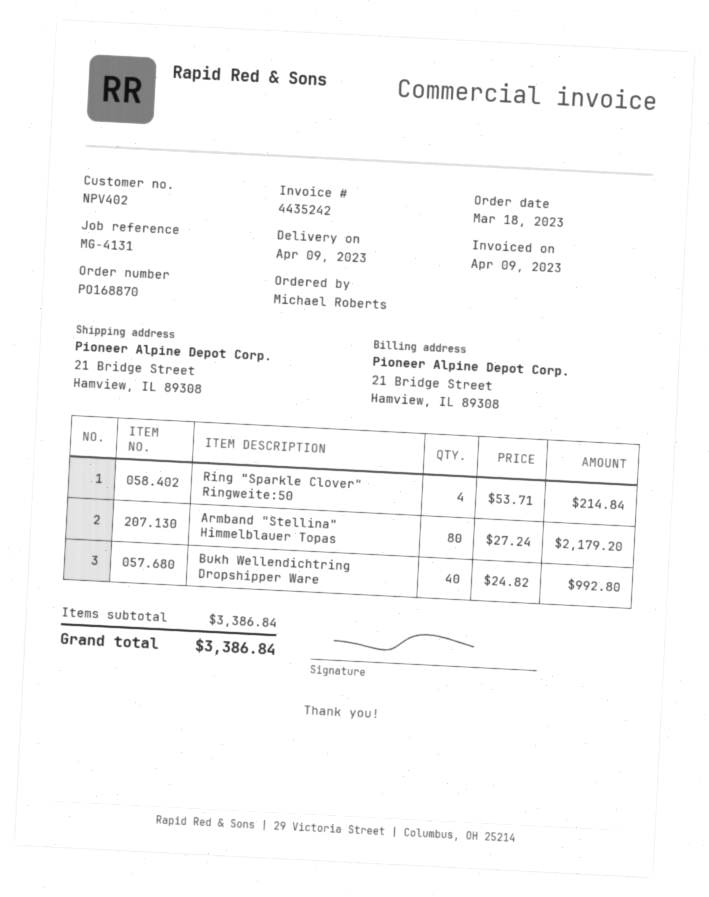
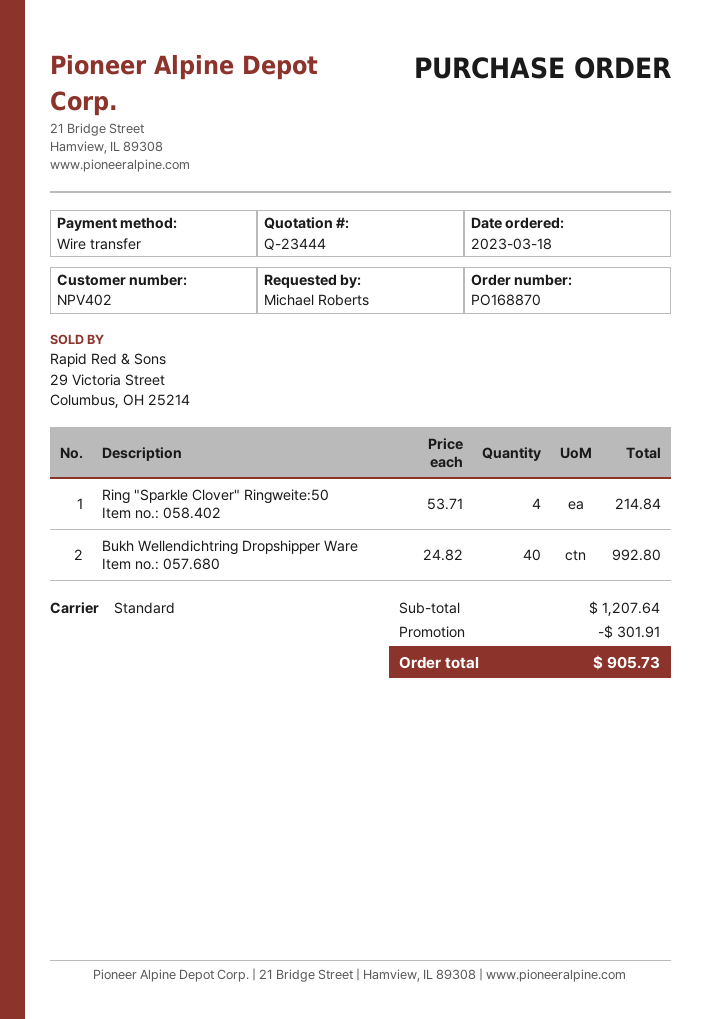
Armband "Stellina" Himmelblauer Topas: 80 x 27.24 = 2179.20 -> none
subtotal: 3386.84 -> 1207.64
discount: none -> 301.91
total: 3386.84 -> 905.73

